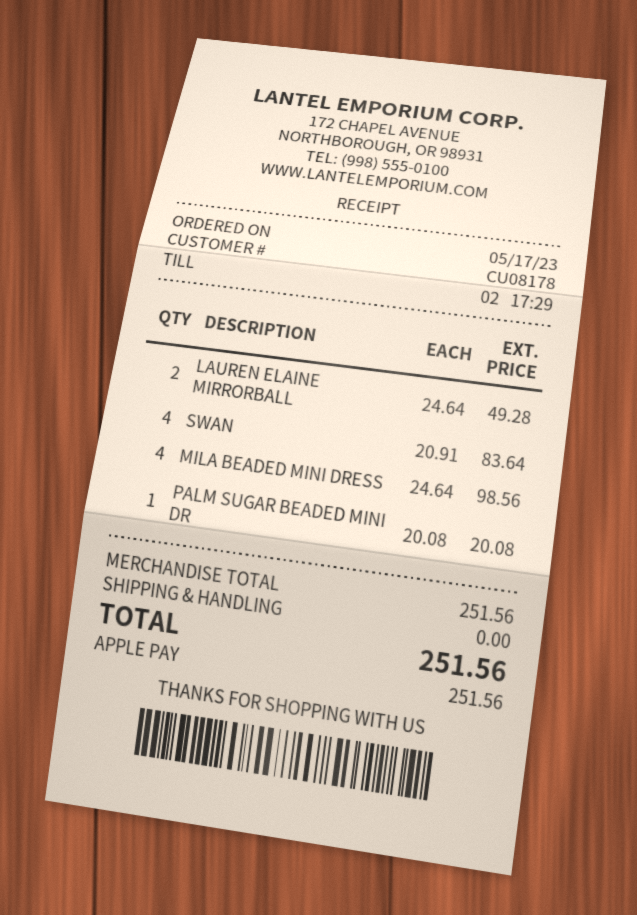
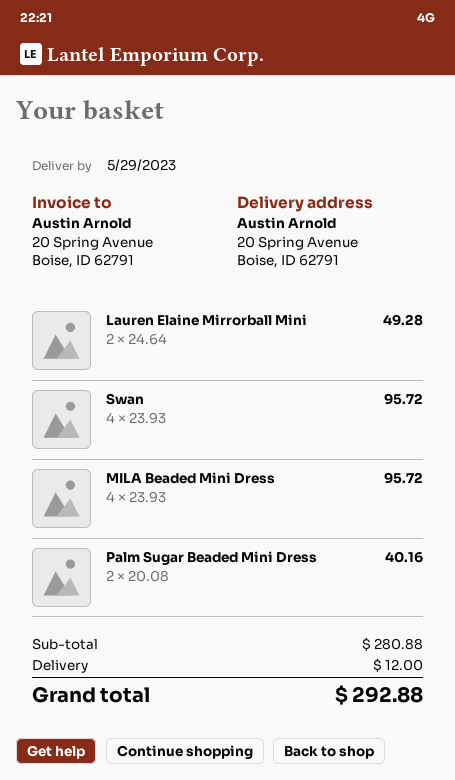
SWAN: 4 x 20.91 = 83.64 -> 4 x 23.93 = 95.72
MILA BEADED MINI DRESS: 4 x 24.64 = 98.56 -> 4 x 23.93 = 95.72
PALM SUGAR BEADED MINI DR: 1 x 20.08 = 20.08 -> 2 x 20.08 = 40.16
subtotal: 251.56 -> 280.88
shipping: 0.00 -> 12.00
total: 251.56 -> 292.88

